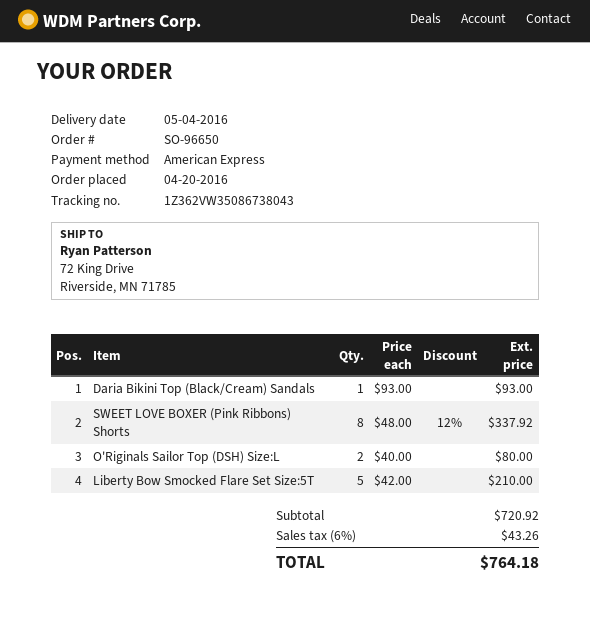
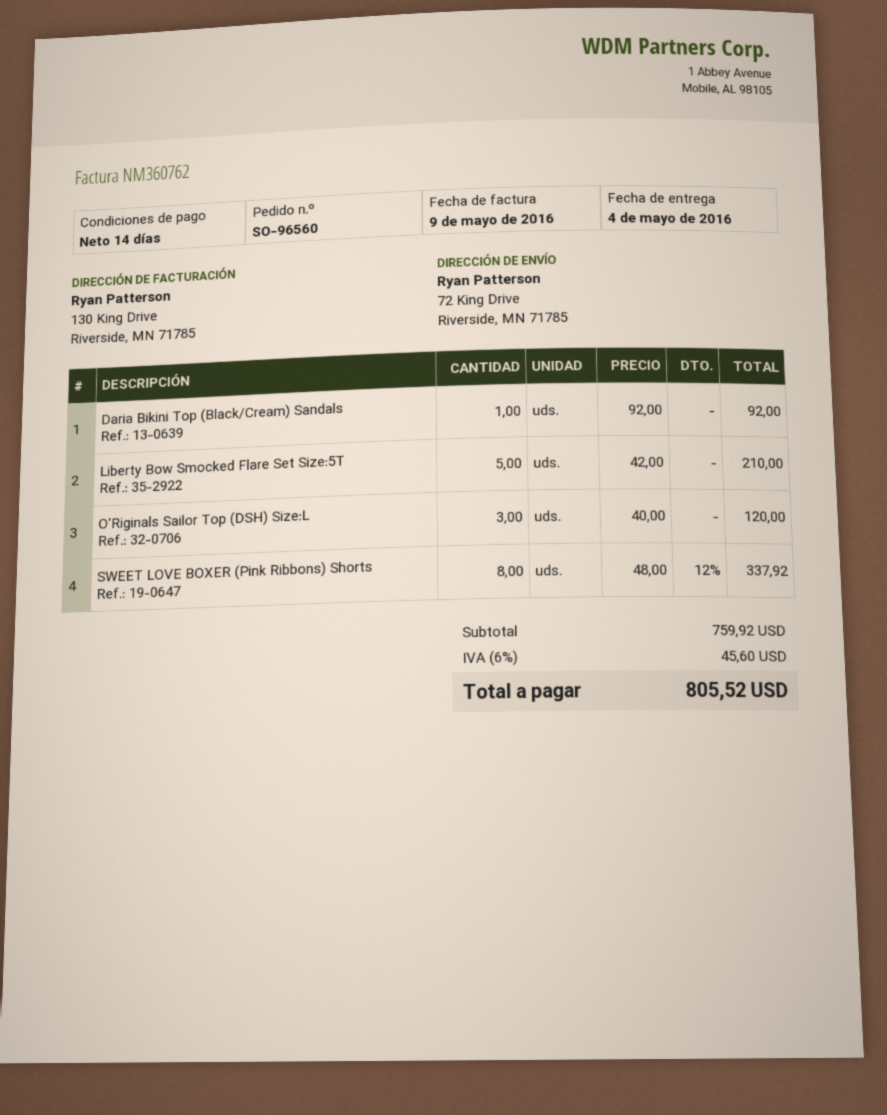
order number: SO-96650 -> SO-96560
Daria Bikini Top (Black/Cream) Sandals: 1 x 93.00 = 93.00 -> 1 x 92.00 = 92.00
O'Riginals Sailor Top (DSH) Size:L: 2 x 40.00 = 80.00 -> 3 x 40.00 = 120.00
subtotal: 720.92 -> 759.92
tax: 6% = 43.26 -> 6% = 45.60
total: 764.18 -> 805.52

